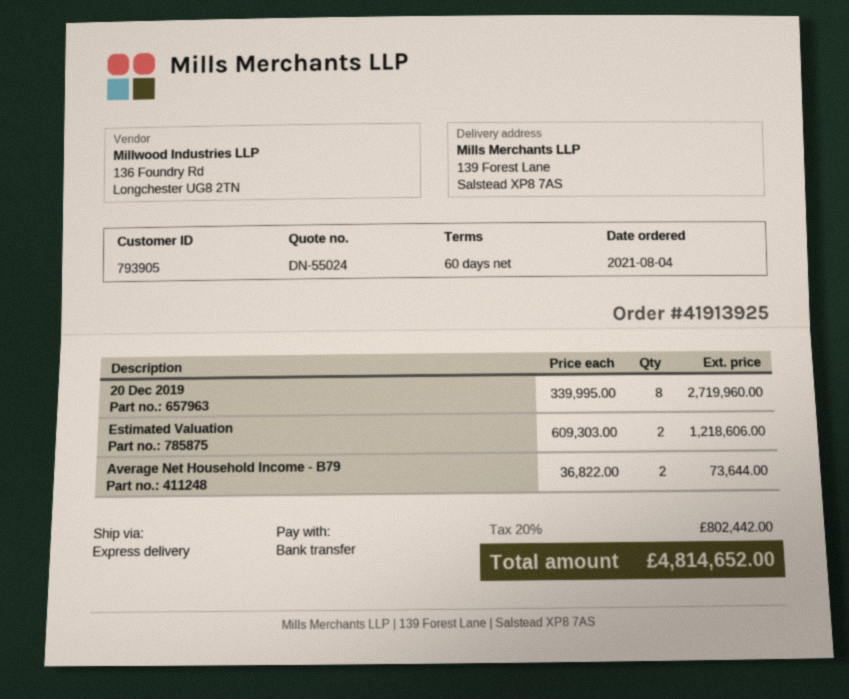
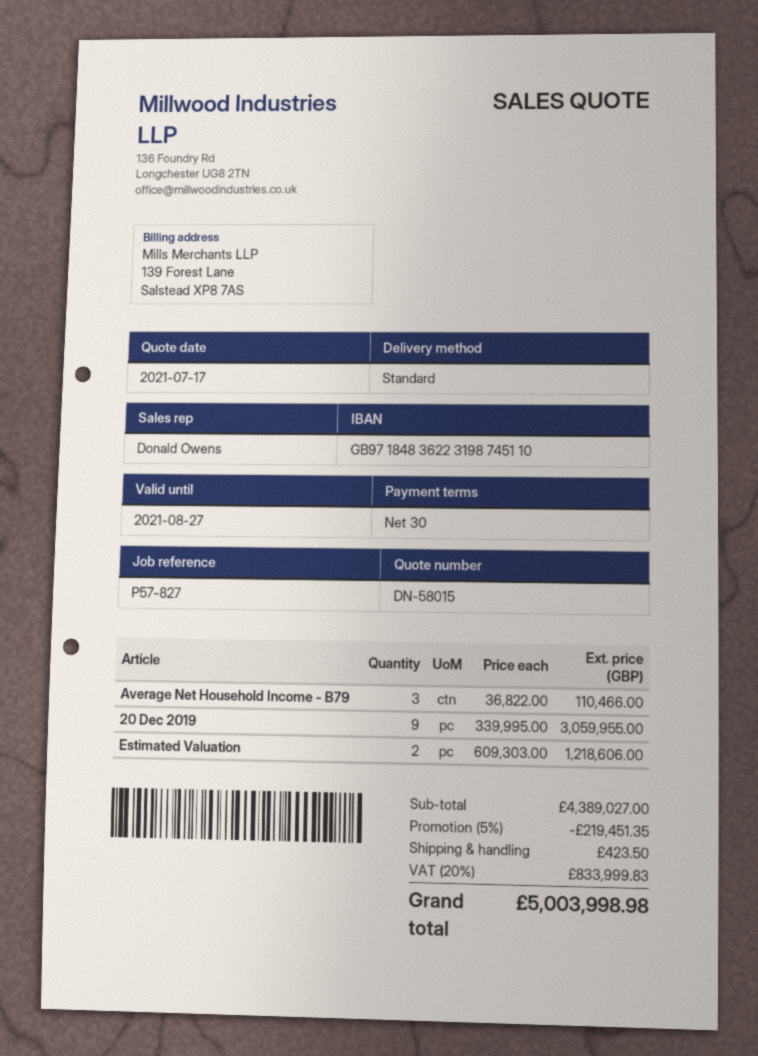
quote number: DN-55024 -> DN-58015
payment terms: 60 days -> 30 days
shipping method: express -> standard
20 Dec 2019: 8 x 339995.00 = 2719960.00 -> 9 x 339995.00 = 3059955.00
Average Net Household Income - B79: 2 x 36822.00 = 73644.00 -> 3 x 36822.00 = 110466.00
discount: none -> 5% = 219451.35
shipping: none -> 423.50
tax: 20% = 802442.00 -> 20% = 833999.83
total: 4814652.00 -> 5003998.98

